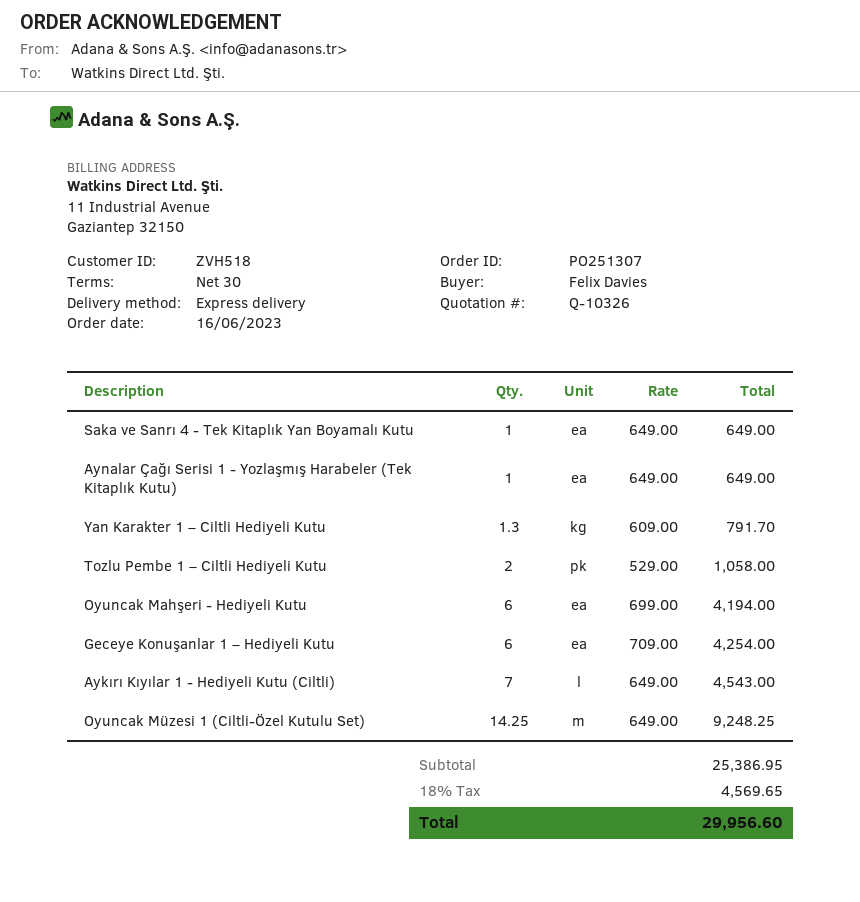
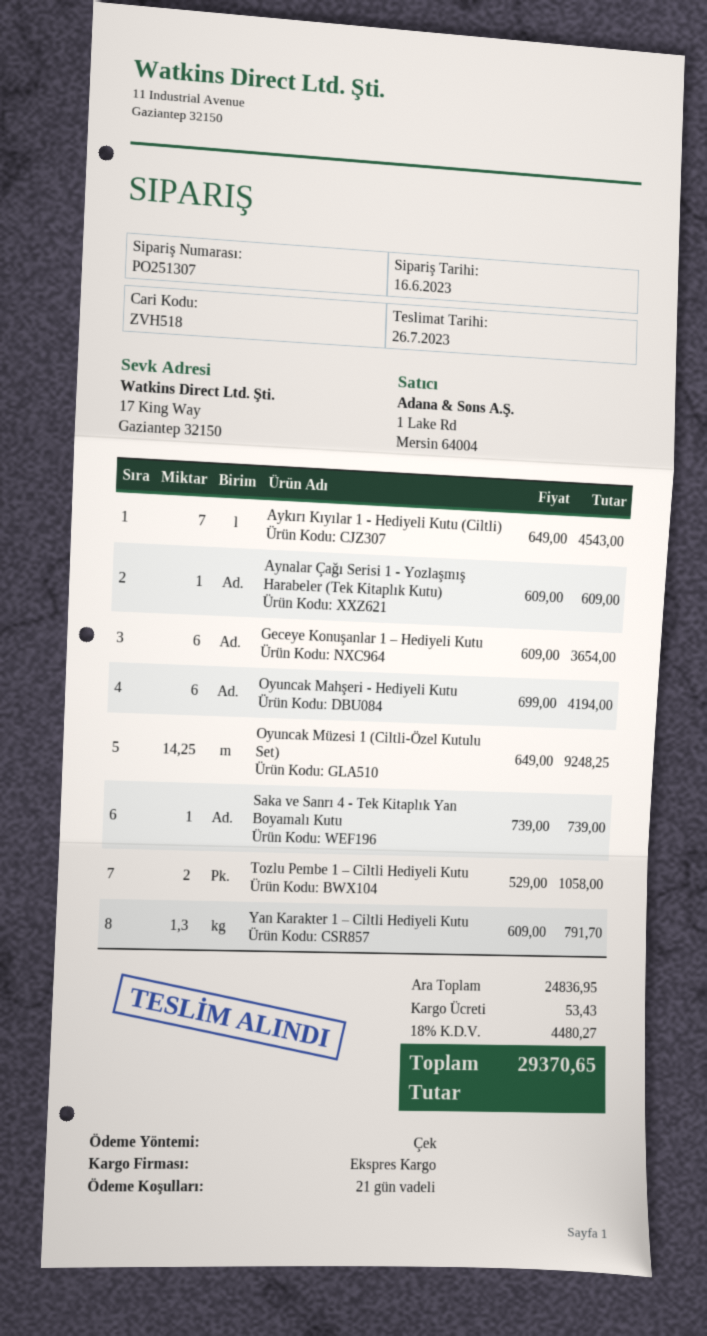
payment terms: 30 days -> 21 days
Saka ve Sanrı 4 - Tek Kitaplık Yan Boyamalı Kutu: 1 x 649.00 = 649.00 -> 1 x 739.00 = 739.00
Aynalar Çağı Serisi 1 - Yozlaşmış Harabeler (Tek Kitaplık Kutu): 1 x 649.00 = 649.00 -> 1 x 609.00 = 609.00
Geceye Konuşanlar 1 – Hediyeli Kutu: 6 x 709.00 = 4254.00 -> 6 x 609.00 = 3654.00
subtotal: 25386.95 -> 24836.95
shipping: none -> 53.43
tax: 18% = 4569.65 -> 18% = 4480.27
total: 29956.60 -> 29370.65

